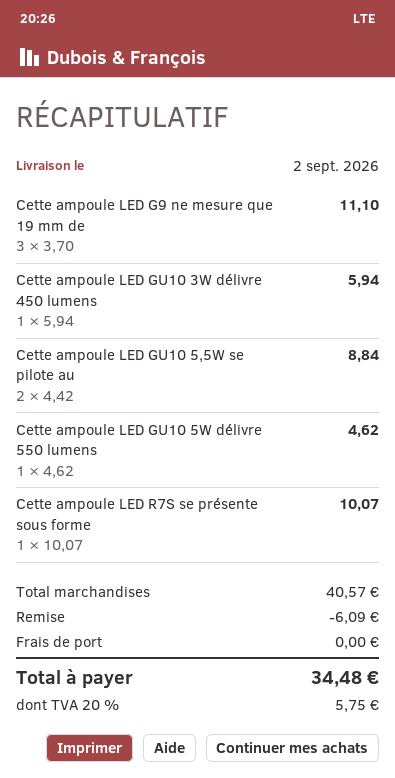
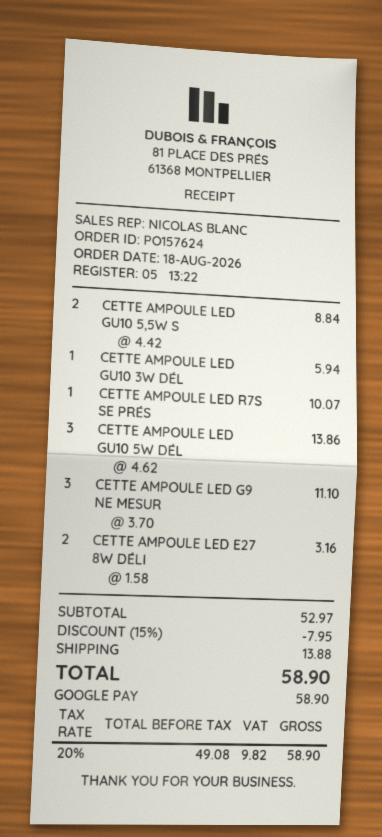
Cette ampoule LED GU10 5W délivre 550 lumens: 1 x 4.62 = 4.62 -> 3 x 4.62 = 13.86
CETTE AMPOULE LED E27 8W DÉLI: none -> 2 x 1.58 = 3.16
subtotal: 40.57 -> 52.97
discount: 6.09 -> 7.95
shipping: 0.00 -> 13.88
tax: 20% = 5.75 -> 20% = 9.82
total: 34.48 -> 58.90

